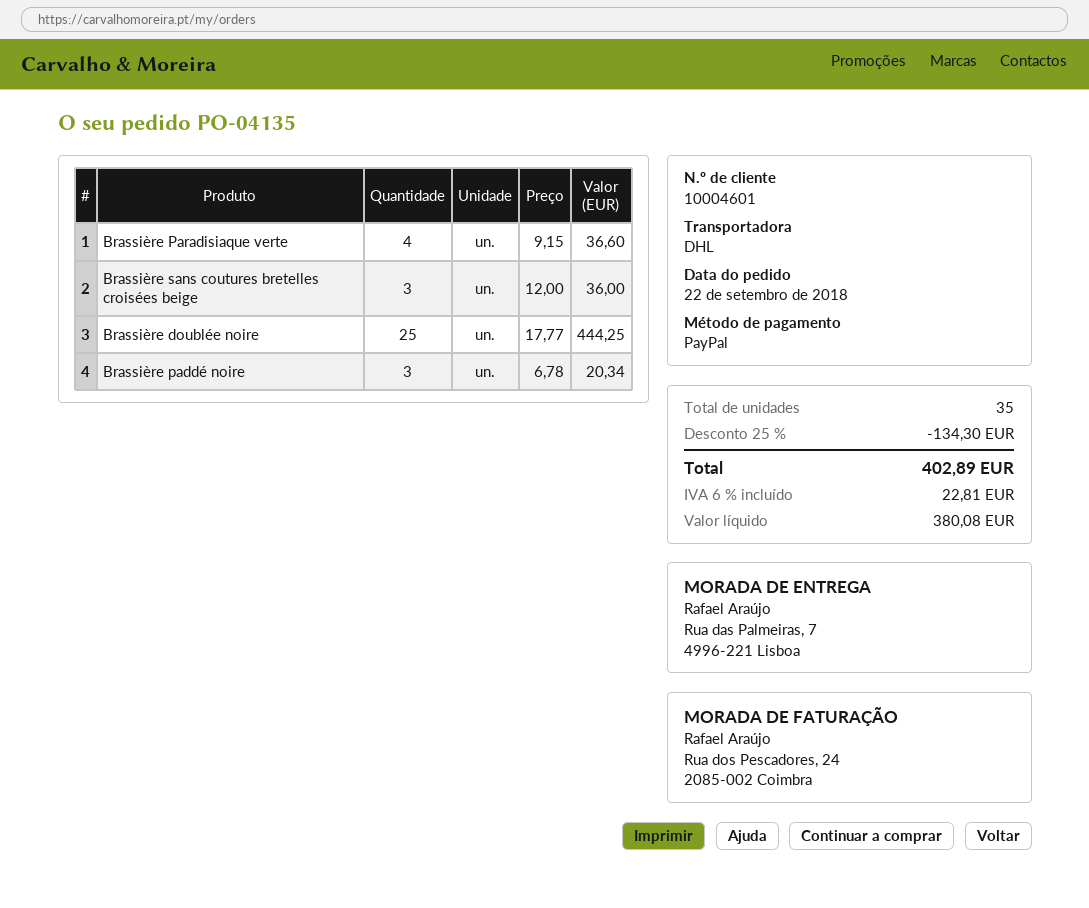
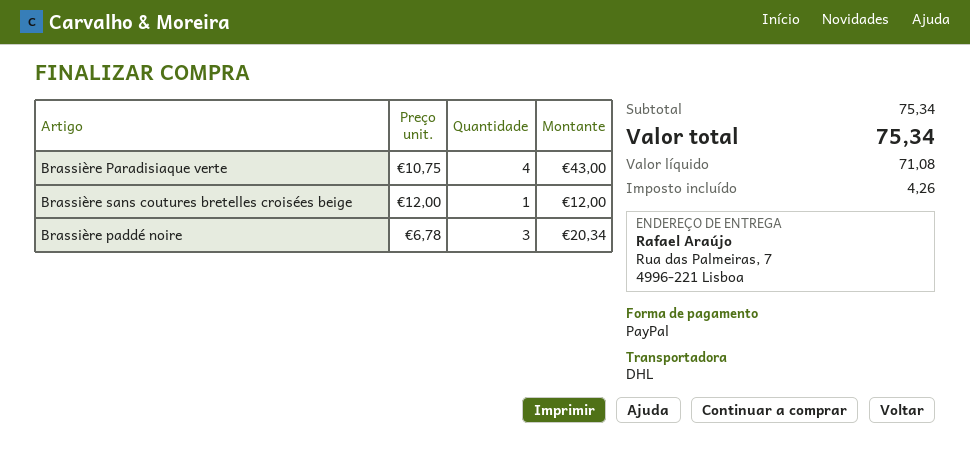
Brassière Paradisiaque verte: 4 x 9.15 = 36.60 -> 4 x 10.75 = 43.00
Brassière sans coutures bretelles croisées beige: 3 x 12.00 = 36.00 -> 1 x 12.00 = 12.00
Brassière doublée noire: 25 x 17.77 = 444.25 -> none
discount: 25% = 134.30 -> none
net: 380.08 -> 71.08
tax: 22.81 -> 4.26
total: 402.89 -> 75.34

